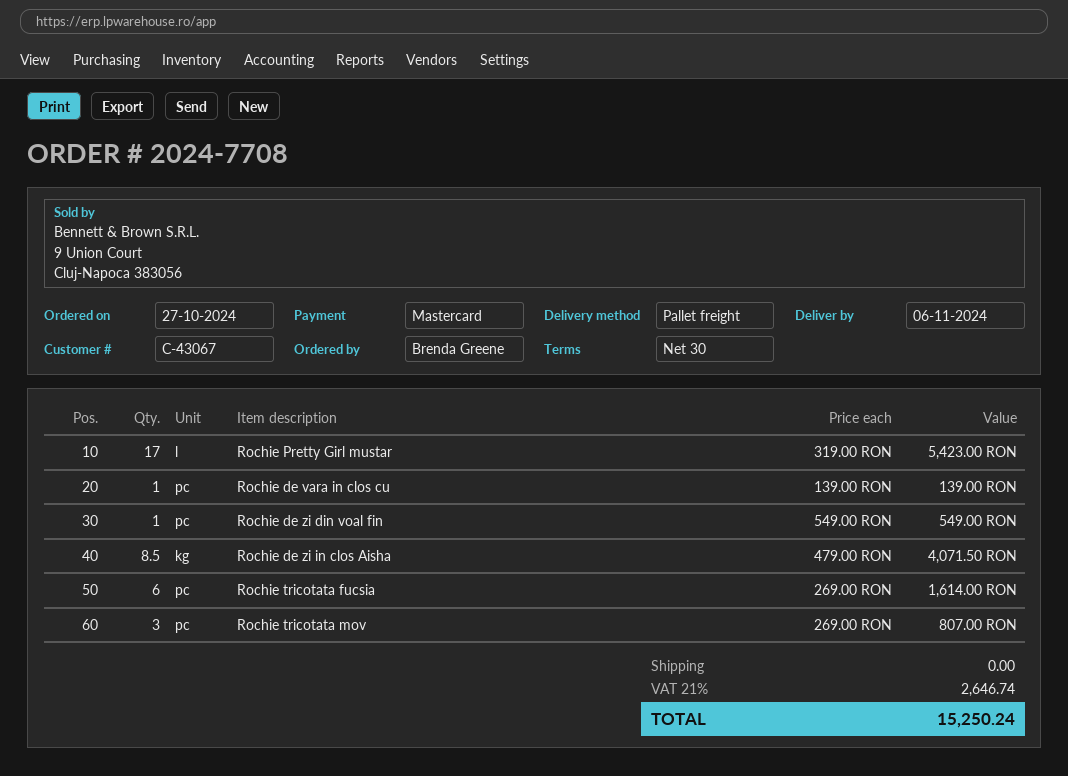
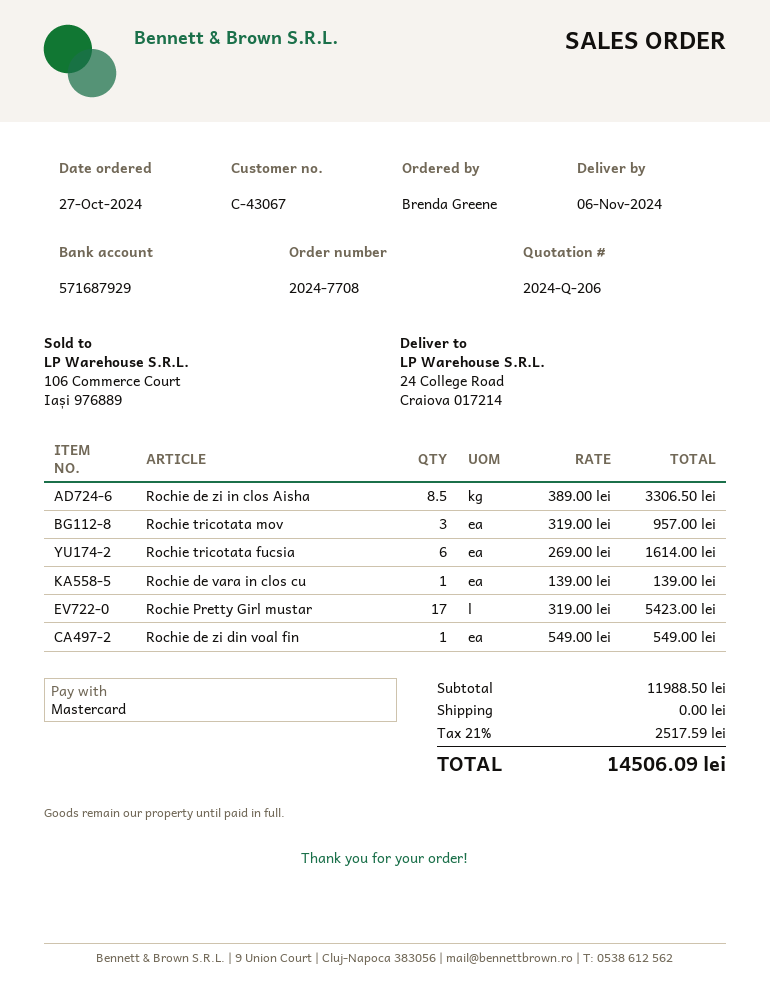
Rochie de zi in clos Aisha: 8.5 x 479.00 = 4071.50 -> 8.5 x 389.00 = 3306.50
Rochie tricotata mov: 3 x 269.00 = 807.00 -> 3 x 319.00 = 957.00
tax: 21% = 2646.74 -> 21% = 2517.59
total: 15250.24 -> 14506.09

